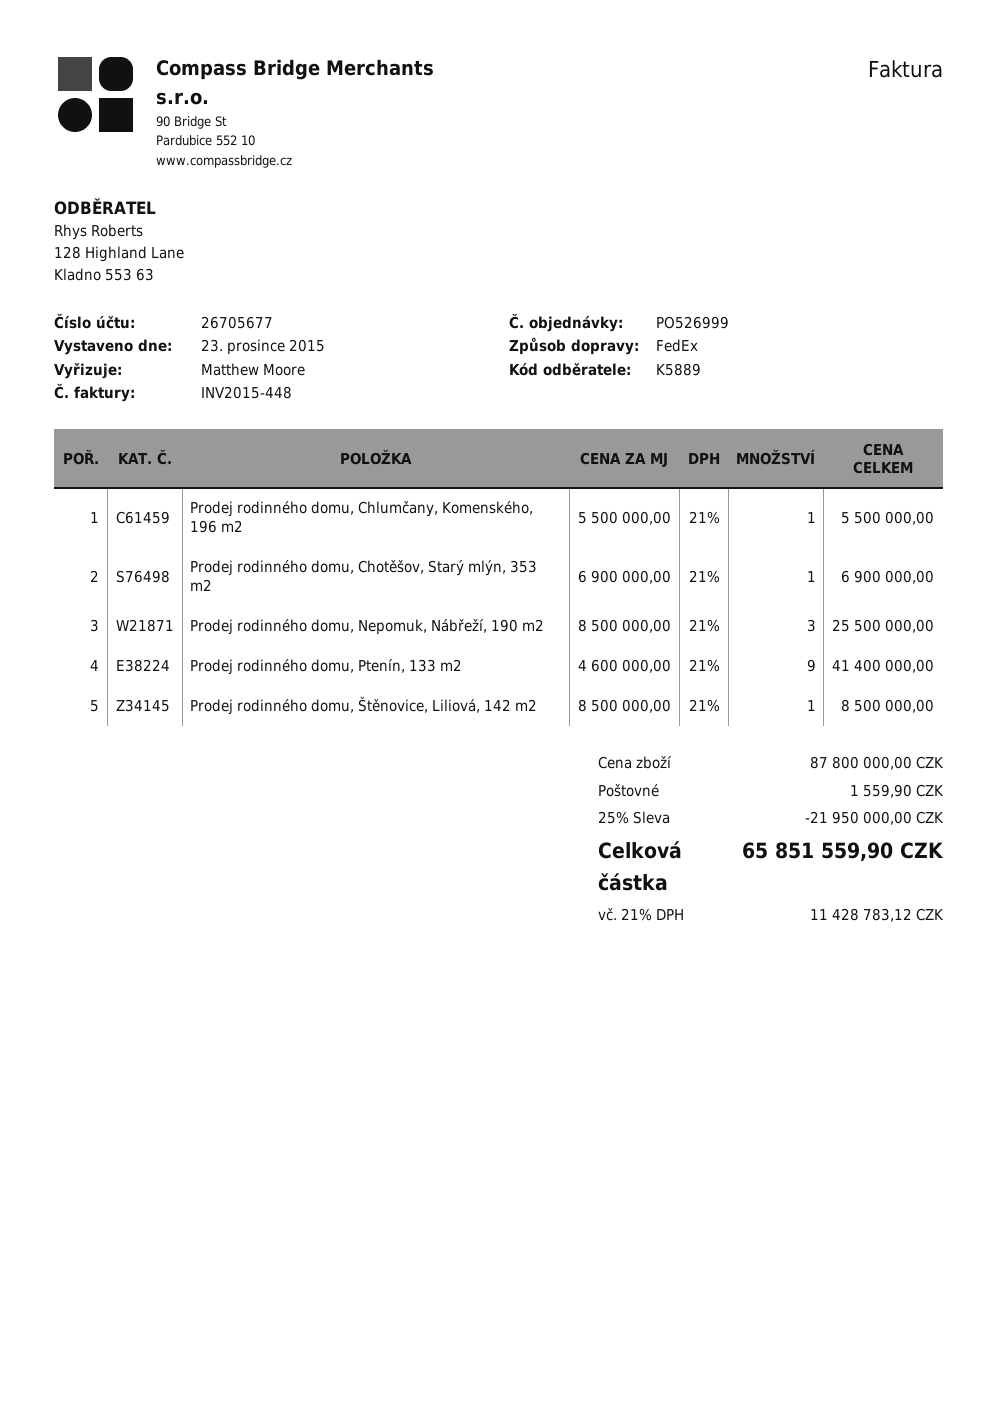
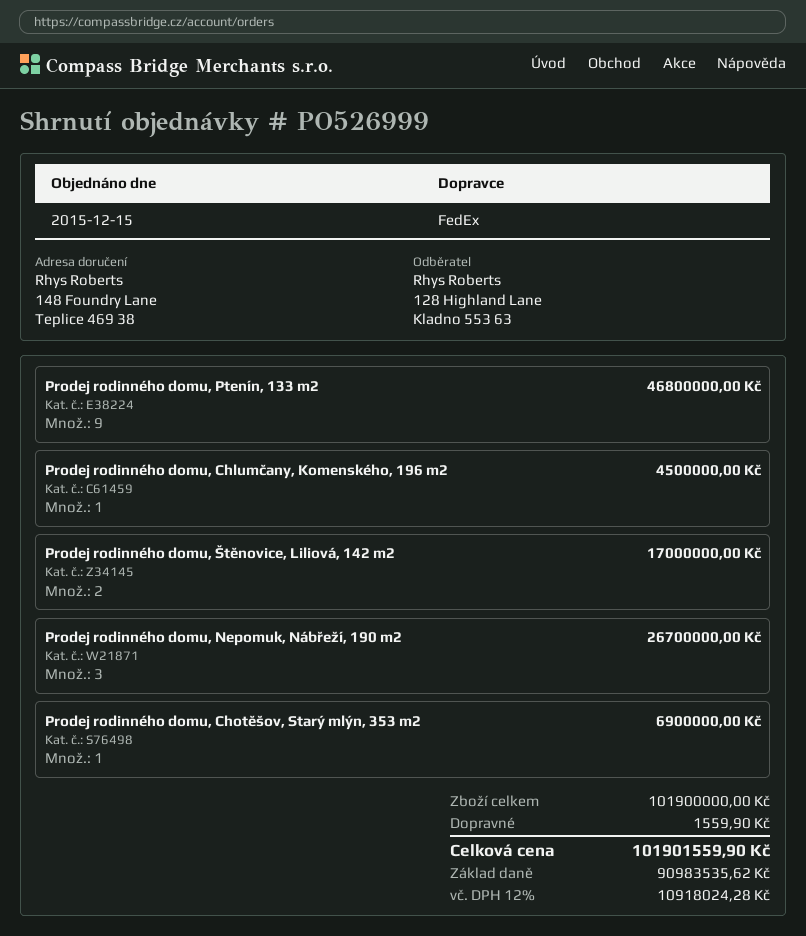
Prodej rodinného domu, Chlumčany, Komenského, 196 m2: 1 for 5500000.00 -> 1 for 4500000.00
Prodej rodinného domu, Nepomuk, Nábřeží, 190 m2: 3 for 25500000.00 -> 3 for 26700000.00
Prodej rodinného domu, Ptenín, 133 m2: 9 for 41400000.00 -> 9 for 46800000.00
Prodej rodinného domu, Štěnovice, Liliová, 142 m2: 1 for 8500000.00 -> 2 for 17000000.00
subtotal: 87800000.00 -> 101900000.00
discount: 25% = 21950000.00 -> none
tax: 21% = 11428783.12 -> 12% = 10918024.28
total: 65851559.90 -> 101901559.90

